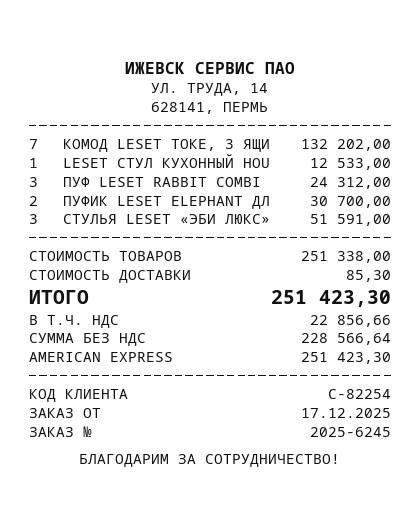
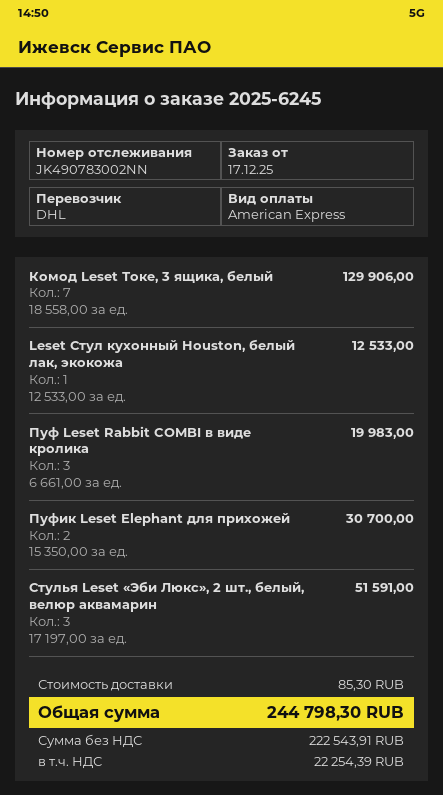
КОМОД LESET ТОКЕ, 3 ЯЩИ: 7 for 132202.00 -> 7 for 129906.00
ПУФ LESET RABBIT COMBI: 3 for 24312.00 -> 3 for 19983.00
net: 228566.64 -> 222543.91
tax: 22856.66 -> 22254.39
total: 251423.30 -> 244798.30

